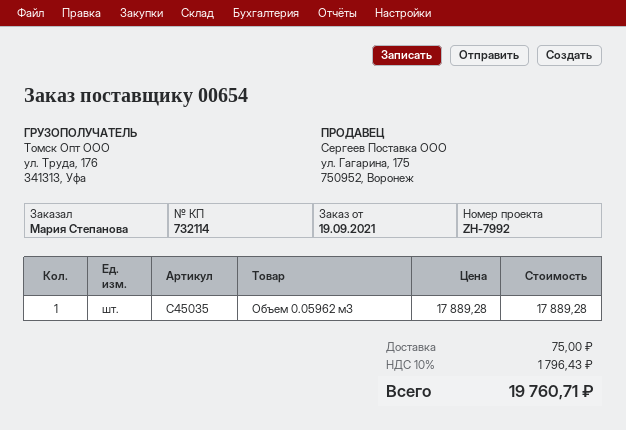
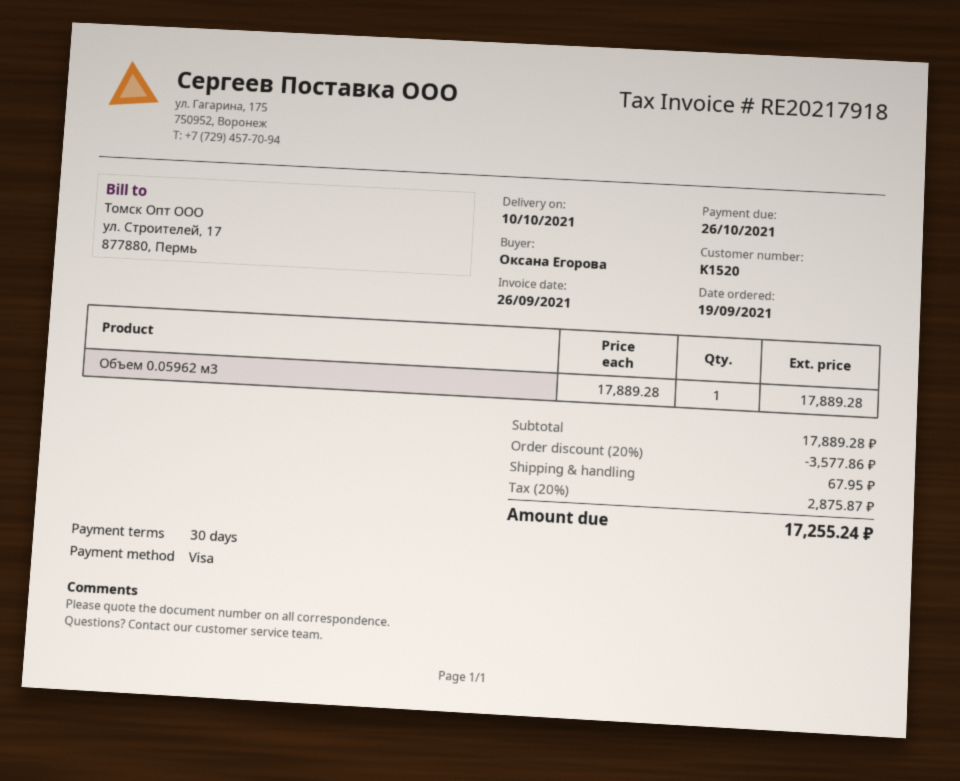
ordered by: Мария Степанова -> Оксана Егорова
discount: none -> 20% = 3577.86
shipping: 75.00 -> 67.95
tax: 10% = 1796.43 -> 20% = 2875.87
total: 19760.71 -> 17255.24

